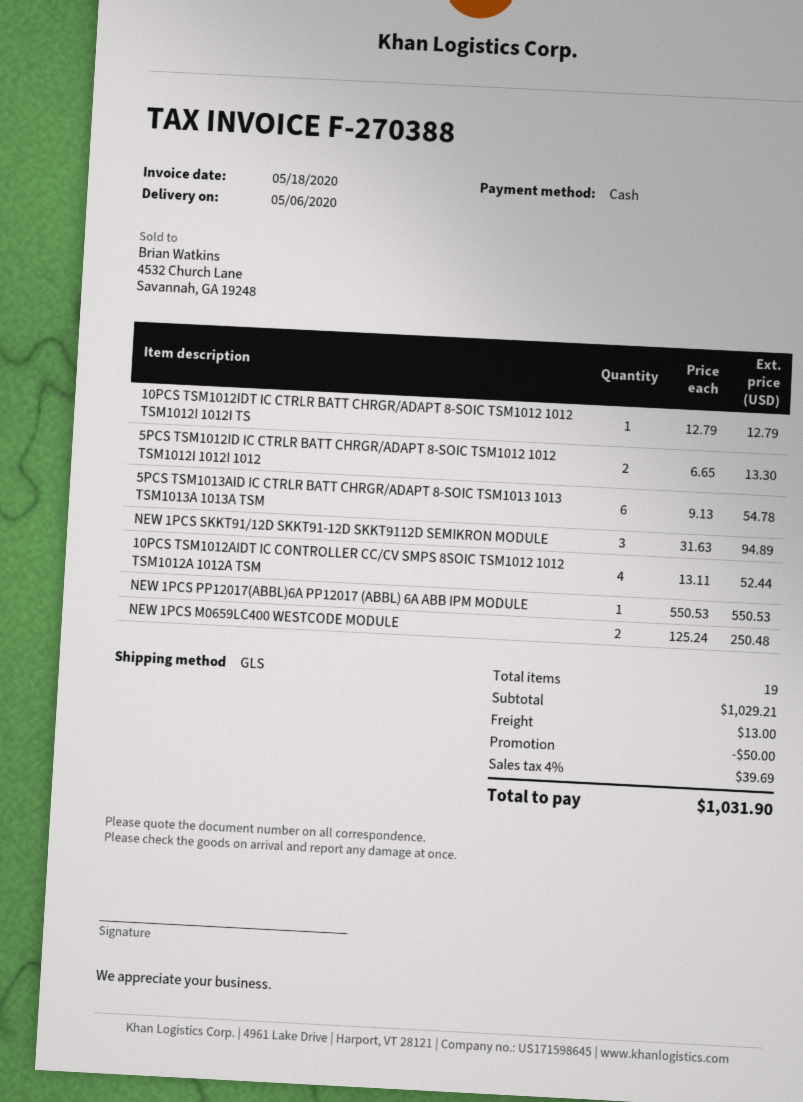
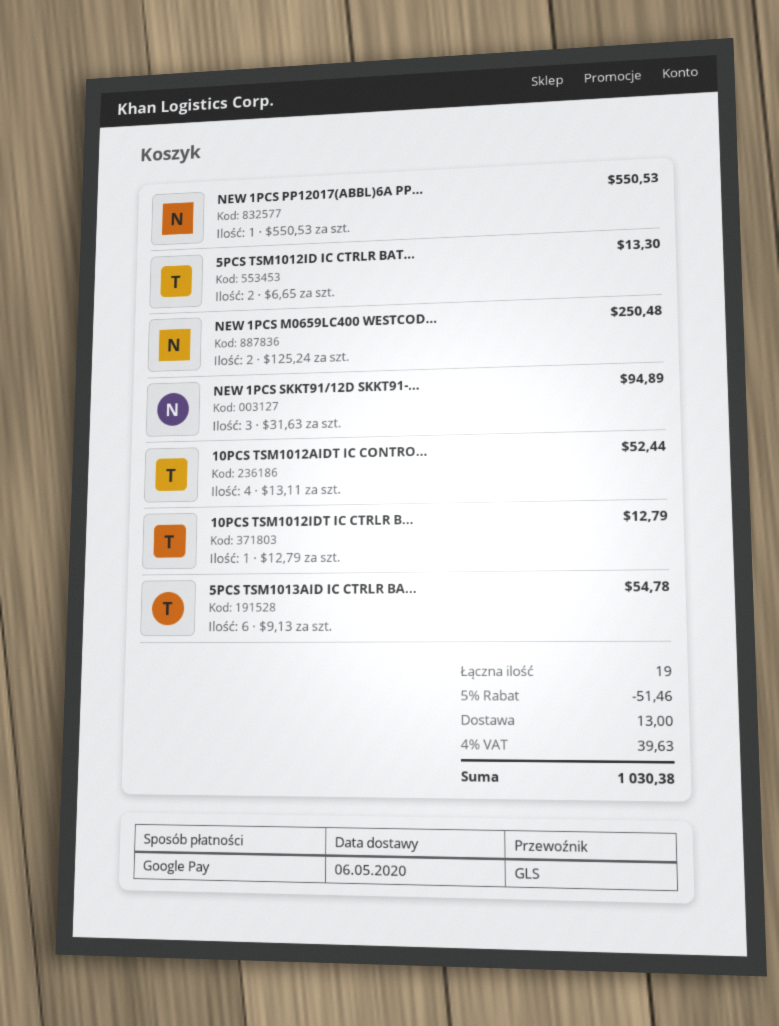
payment method: cash -> Google Pay
discount: 50.00 -> 51.46
tax: 4% = 39.69 -> 4% = 39.63
total: 1031.90 -> 1030.38

